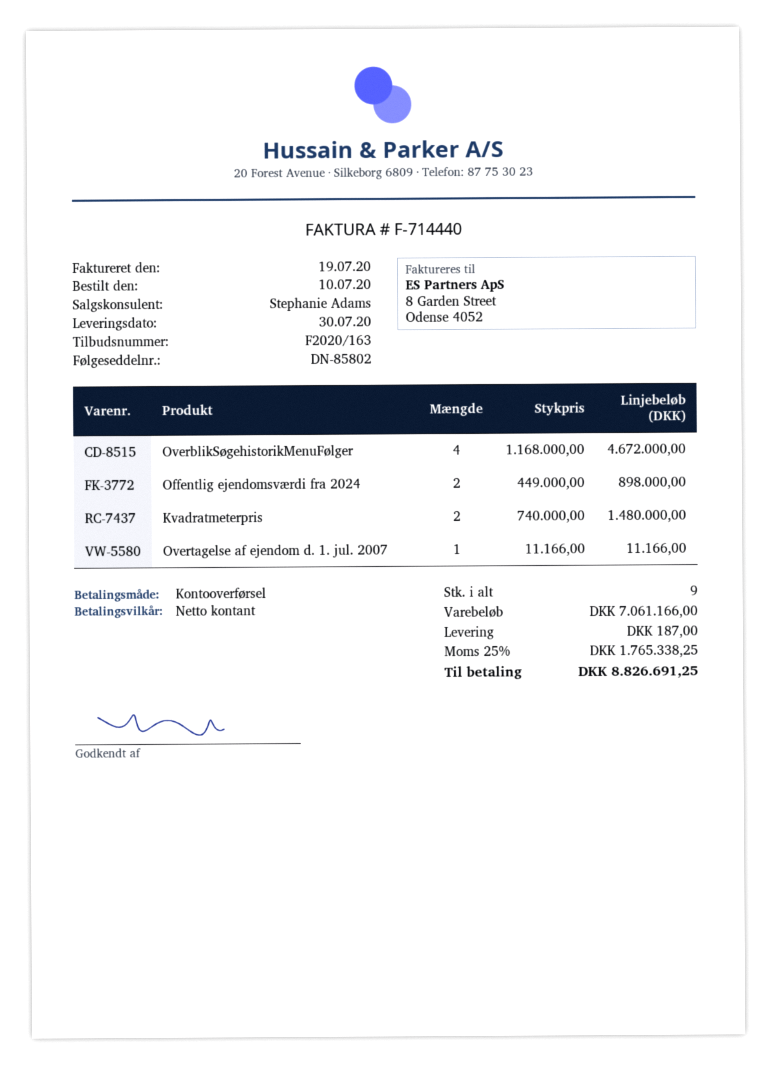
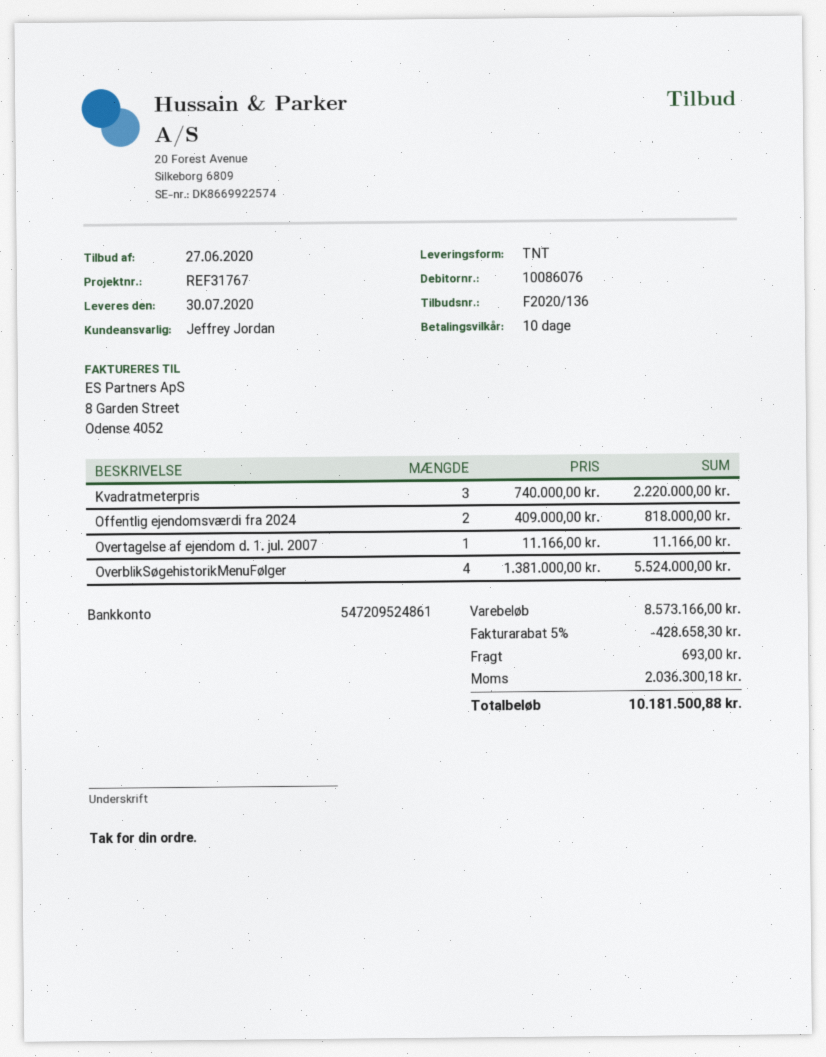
quote number: F2020/163 -> F2020/136
payment terms: on receipt -> 10 days
sales rep: Stephanie Adams -> Jeffrey Jordan
OverblikSøgehistorikMenuFølger: 4 x 1168000.00 = 4672000.00 -> 4 x 1381000.00 = 5524000.00
Offentlig ejendomsværdi fra 2024: 2 x 449000.00 = 898000.00 -> 2 x 409000.00 = 818000.00
Kvadratmeterpris: 2 x 740000.00 = 1480000.00 -> 3 x 740000.00 = 2220000.00
subtotal: 7061166.00 -> 8573166.00
discount: none -> 5% = 428658.30
shipping: 187.00 -> 693.00
tax: 1765338.25 -> 2036300.18
total: 8826691.25 -> 10181500.88

